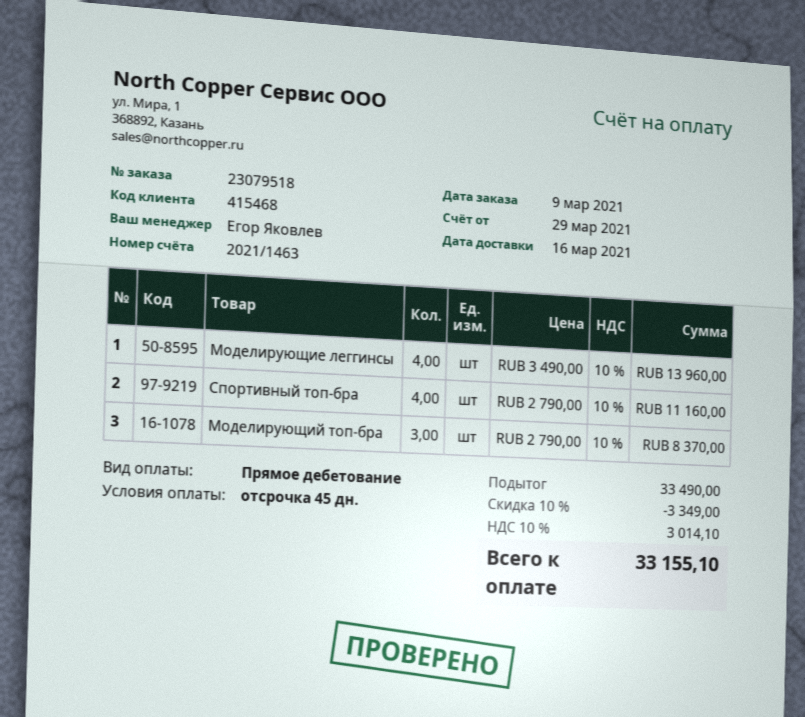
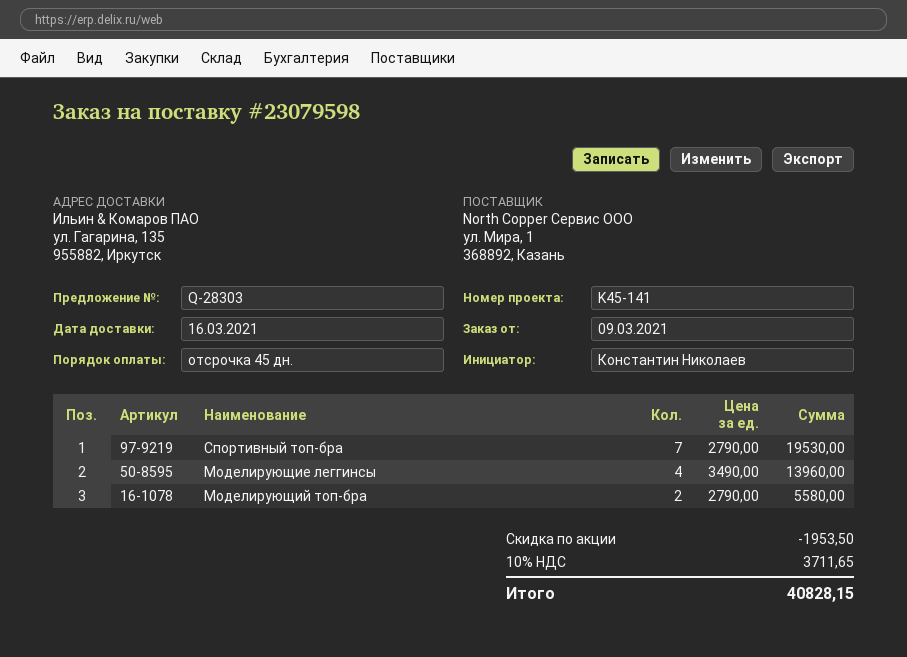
order number: 23079518 -> 23079598
Спортивный топ-бра: 4 x 2790.00 = 11160.00 -> 7 x 2790.00 = 19530.00
Моделирующий топ-бра: 3 x 2790.00 = 8370.00 -> 2 x 2790.00 = 5580.00
discount: 3349.00 -> 1953.50
tax: 10% = 3014.10 -> 10% = 3711.65
total: 33155.10 -> 40828.15

